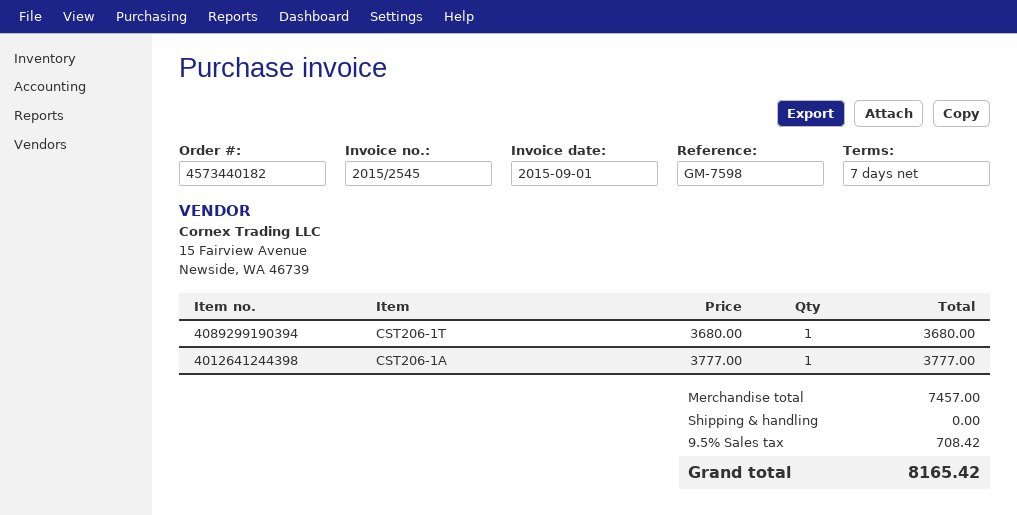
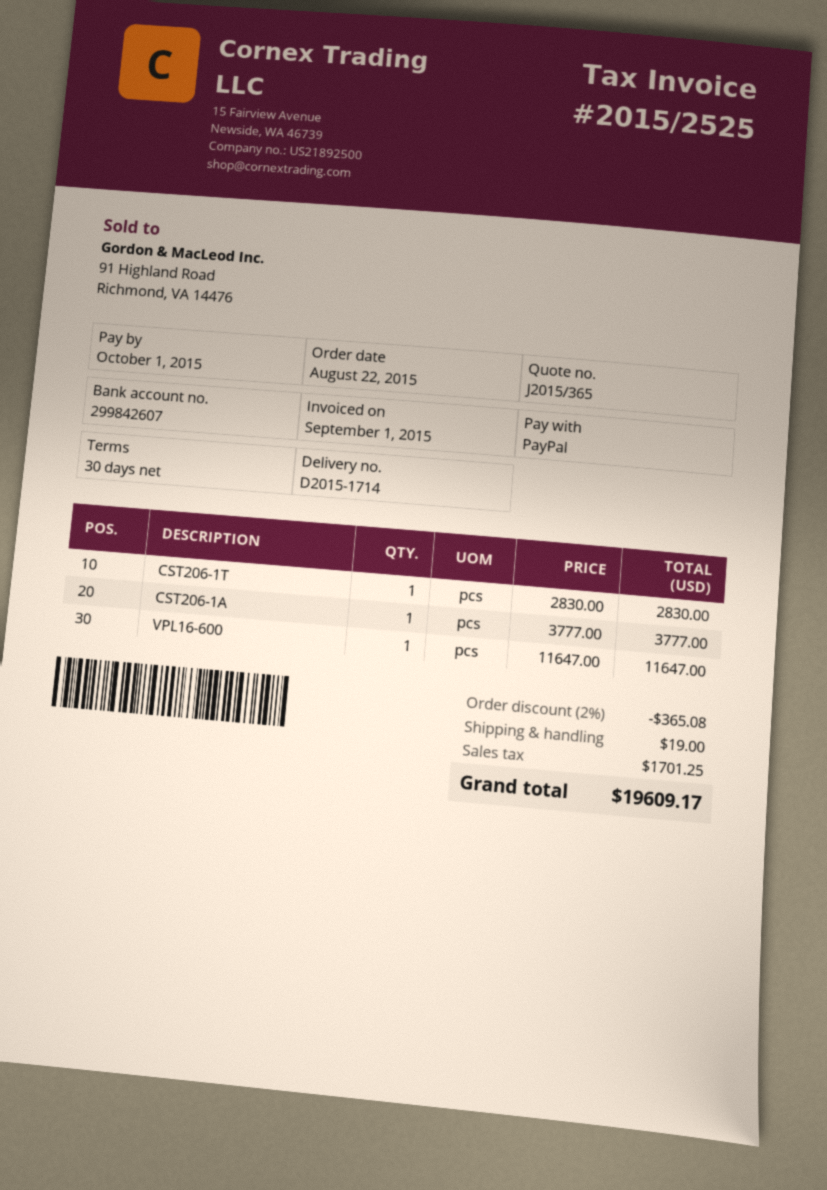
invoice number: 2015/2545 -> 2015/2525
payment terms: 7 days -> 30 days
CST206-1T: 1 x 3680.00 = 3680.00 -> 1 x 2830.00 = 2830.00
VPL16-600: none -> 1 x 11647.00 = 11647.00
discount: none -> 2% = 365.08
shipping: 0.00 -> 19.00
tax: 708.42 -> 1701.25
total: 8165.42 -> 19609.17

